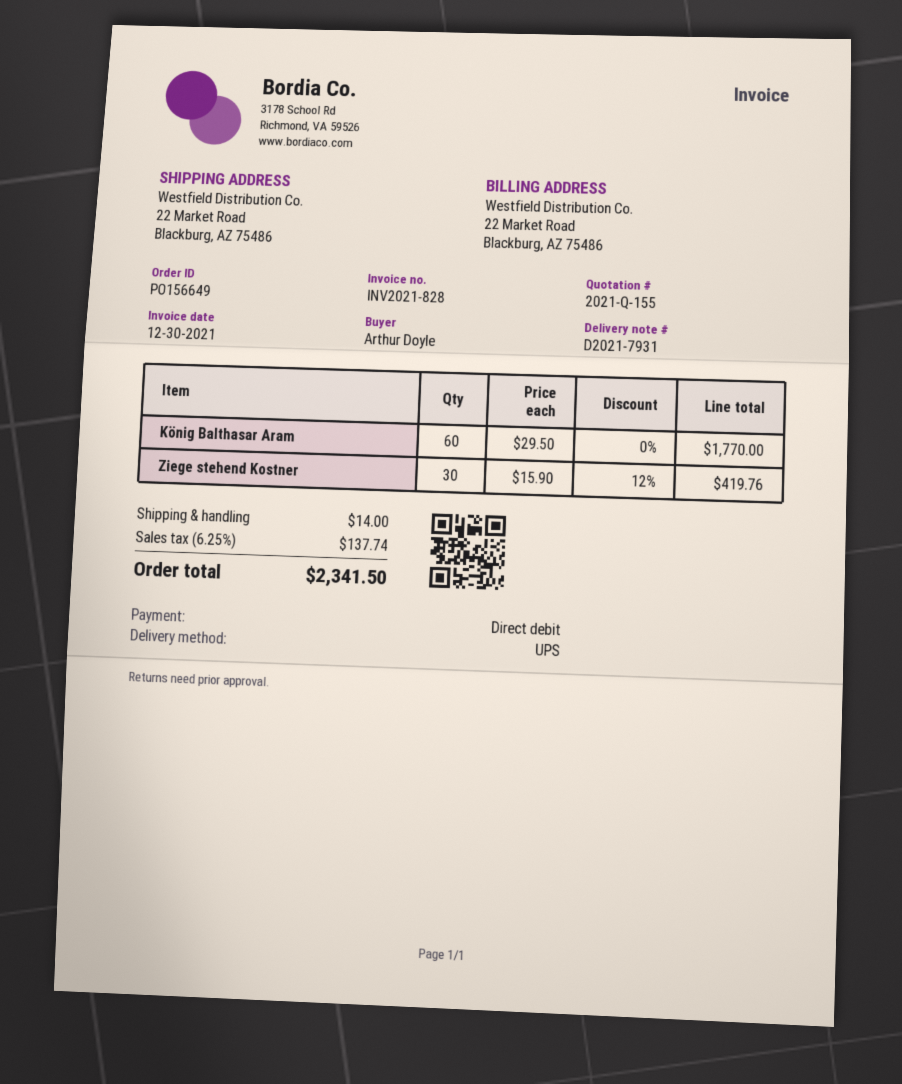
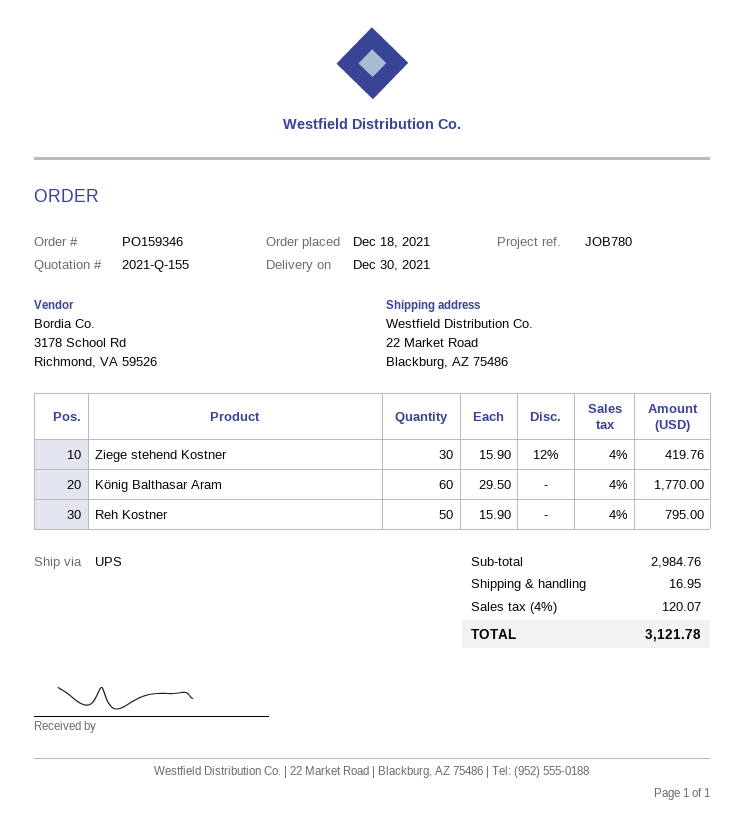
order number: PO156649 -> PO159346
Reh Kostner: none -> 50 x 15.90 = 795.00
shipping: 14.00 -> 16.95
tax: 6.25% = 137.74 -> 4% = 120.07
total: 2341.50 -> 3121.78

